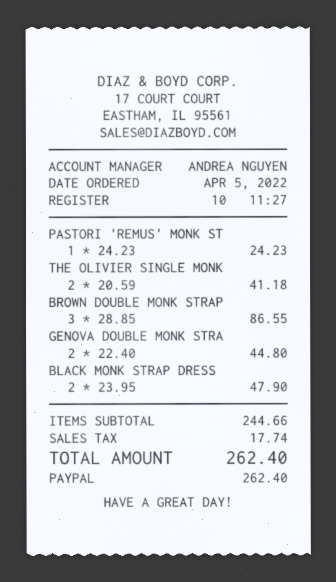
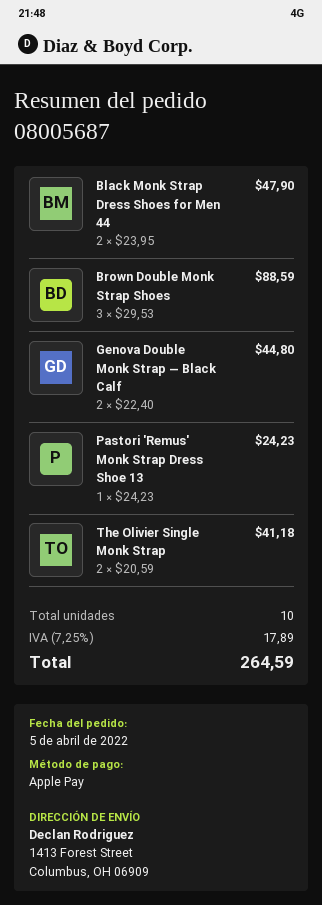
payment method: PayPal -> Apple Pay
BROWN DOUBLE MONK STRAP: 3 x 28.85 = 86.55 -> 3 x 29.53 = 88.59
tax: 17.74 -> 17.89
total: 262.40 -> 264.59

